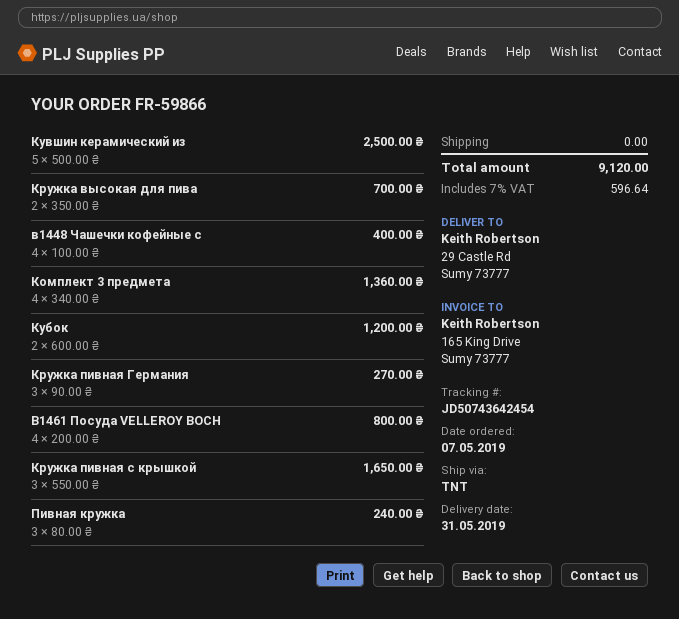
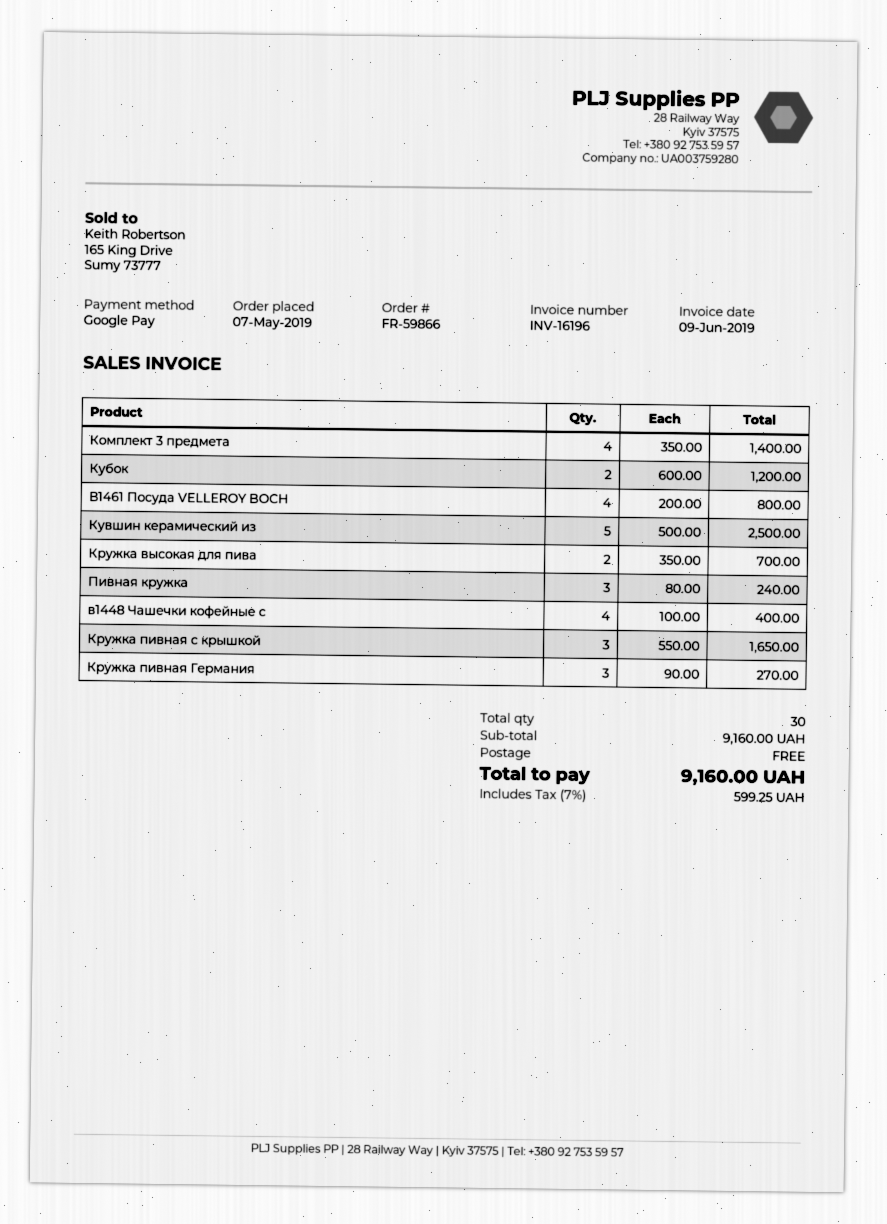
Комплект 3 предмета: 4 x 340.00 = 1360.00 -> 4 x 350.00 = 1400.00
tax: 7% = 596.64 -> 7% = 599.25
total: 9120.00 -> 9160.00

